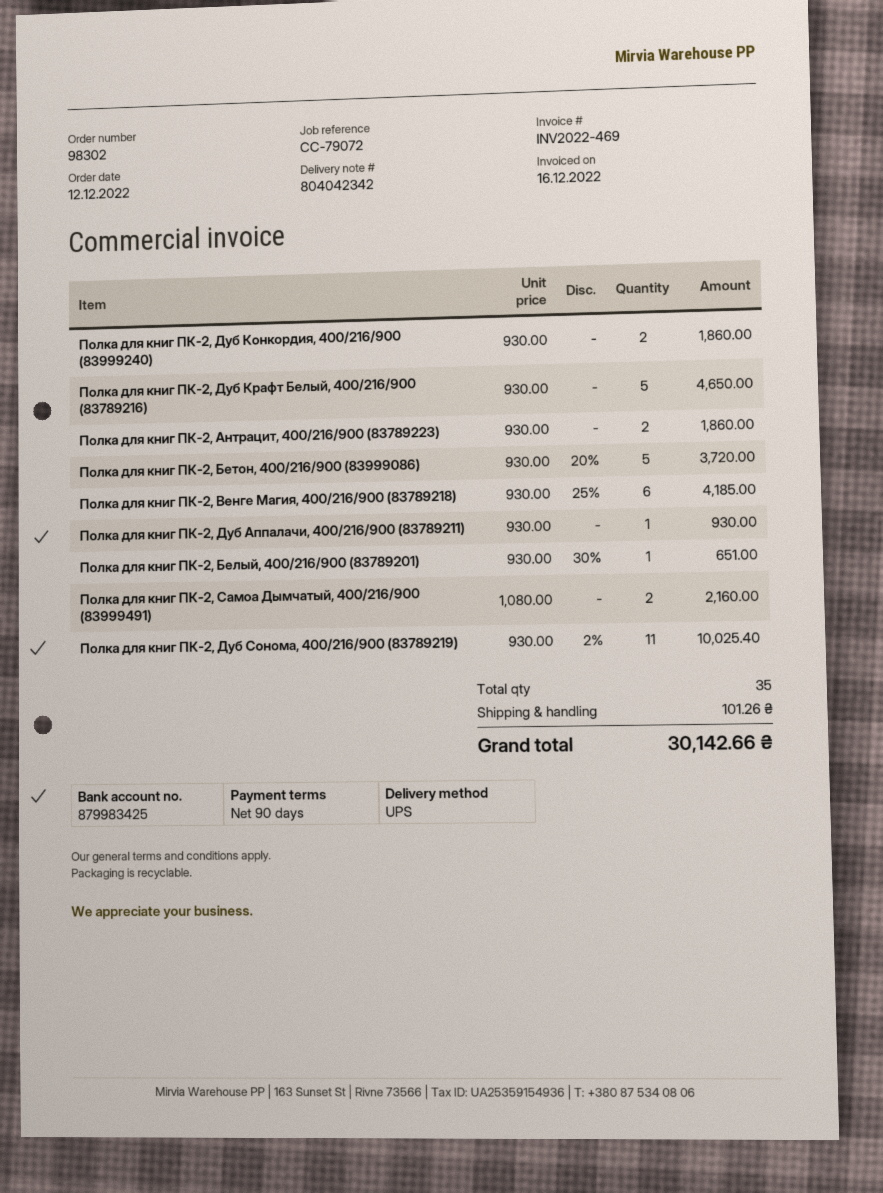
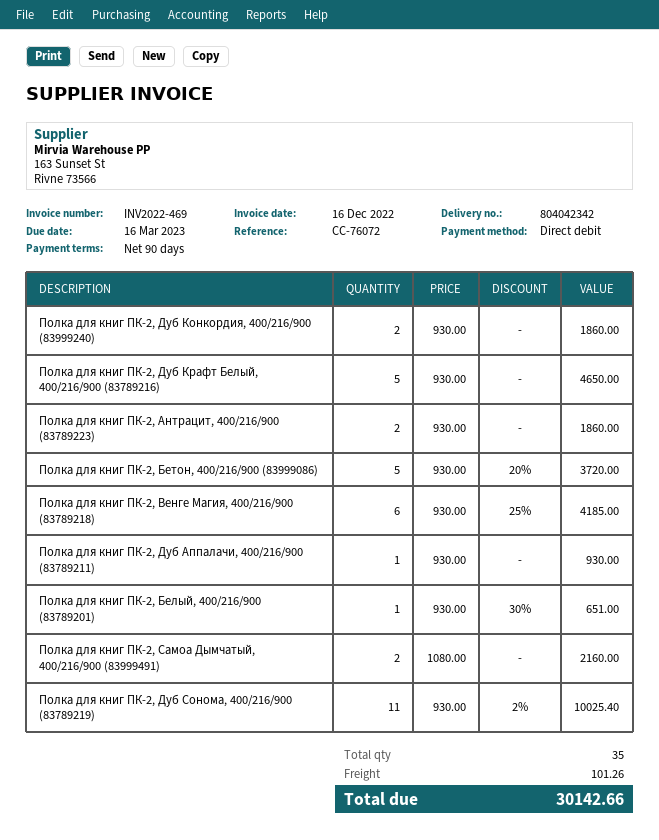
reference: CC-79072 -> CC-76072

